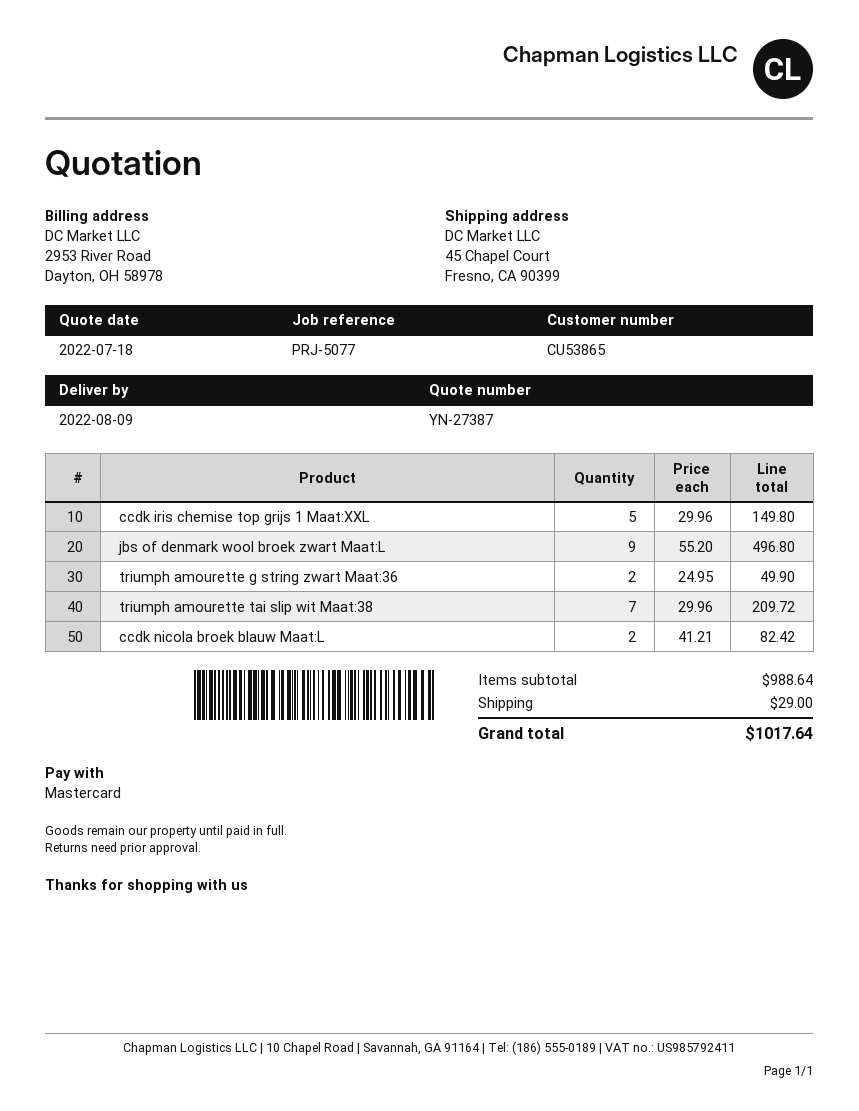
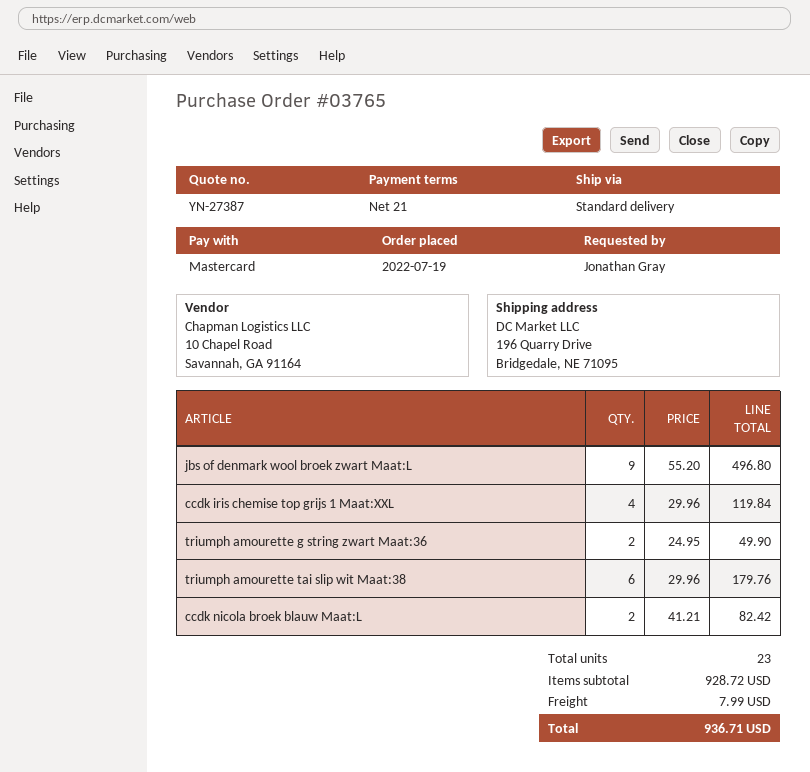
ship to: 45 Chapel Court, Fresno, CA 90399 -> 196 Quarry Drive, Bridgedale, NE 71095
ccdk iris chemise top grijs 1 Maat:XXL: 5 x 29.96 = 149.80 -> 4 x 29.96 = 119.84
triumph amourette tai slip wit Maat:38: 7 x 29.96 = 209.72 -> 6 x 29.96 = 179.76
subtotal: 988.64 -> 928.72
shipping: 29.00 -> 7.99
total: 1017.64 -> 936.71

